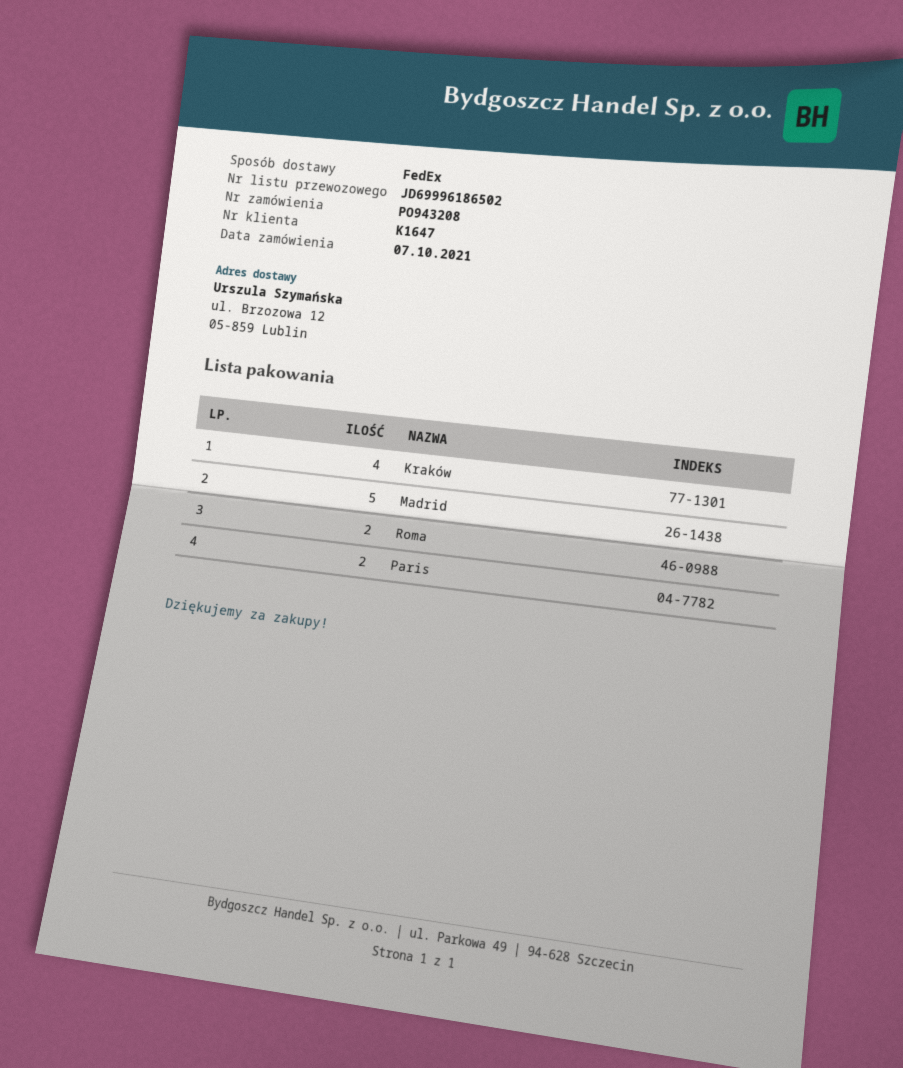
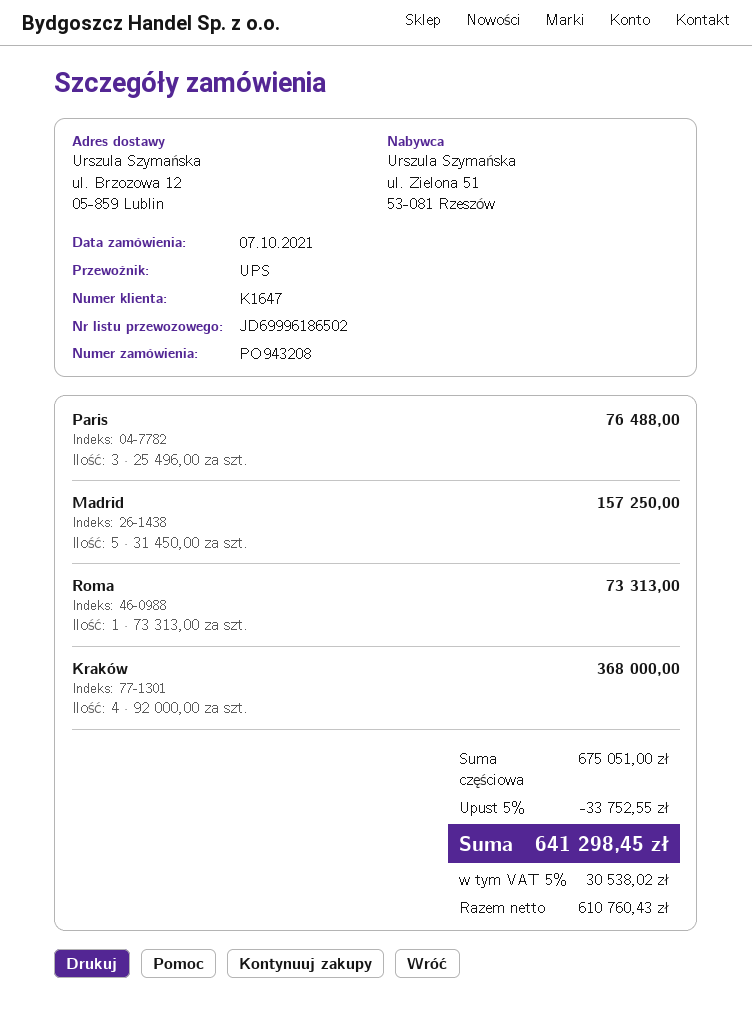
shipping method: FedEx -> UPS
Roma: 2 -> 1
Paris: 2 -> 3

